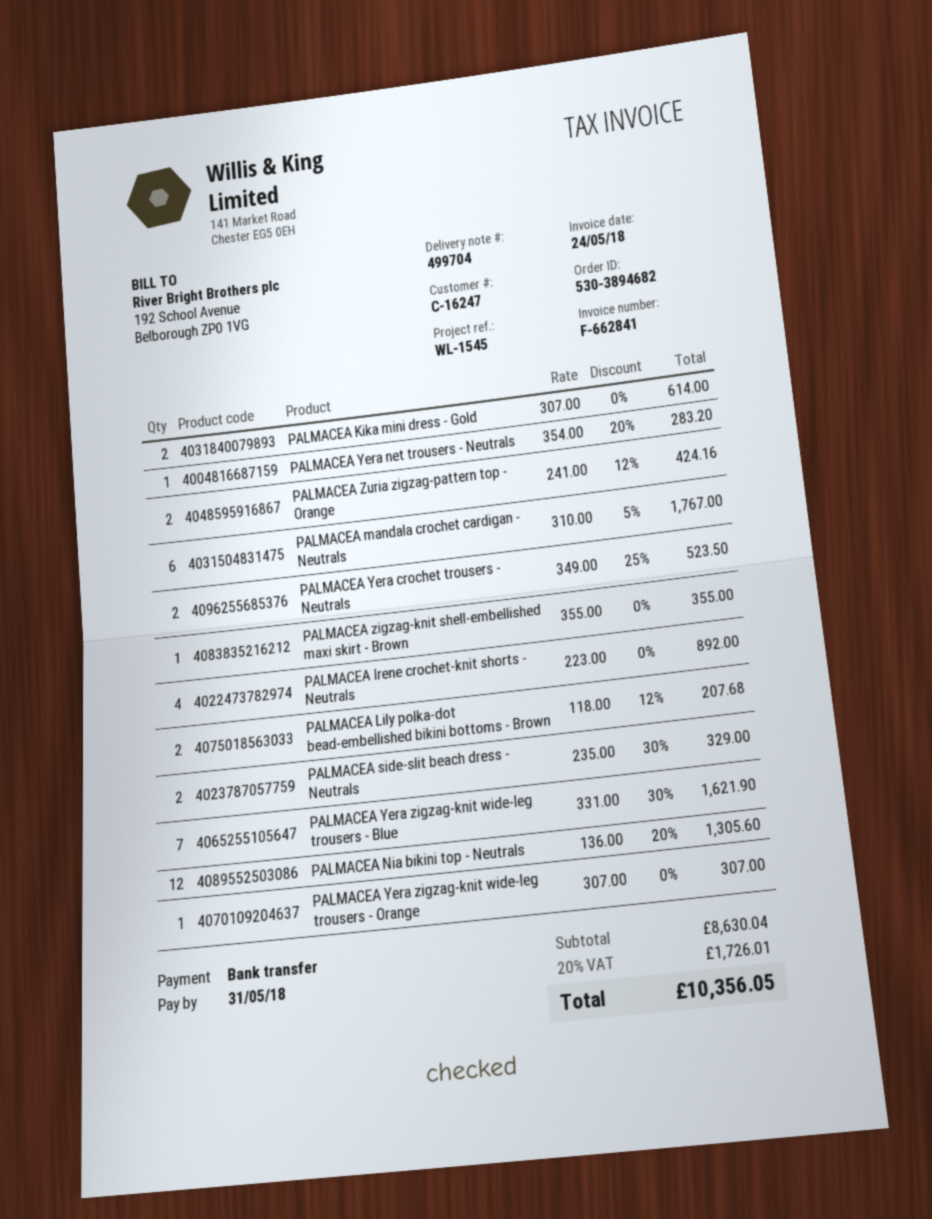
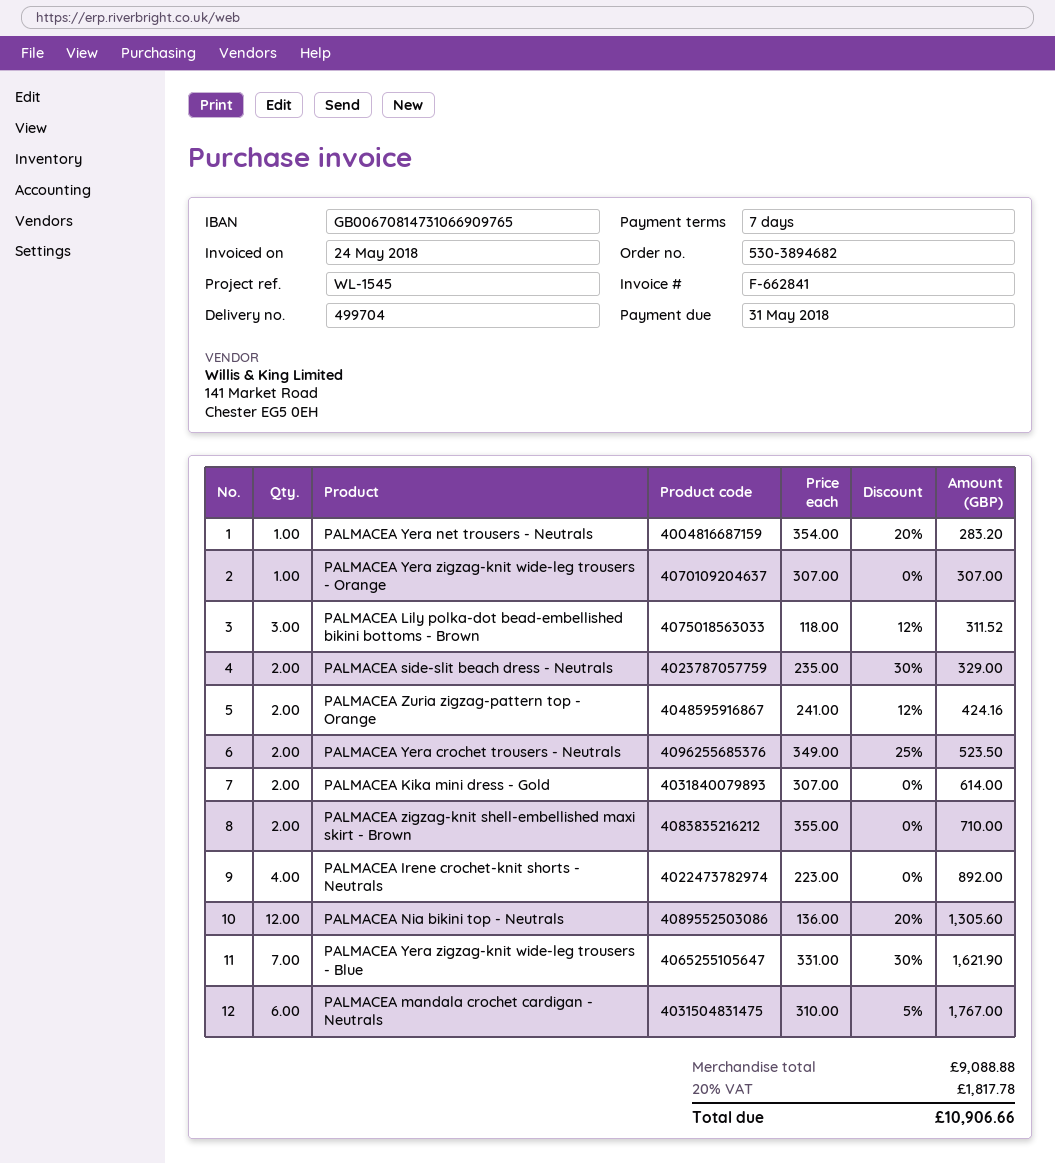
PALMACEA zigzag-knit shell-embellished maxi skirt - Brown: 1 x 355.00 = 355.00 -> 2 x 355.00 = 710.00
PALMACEA Lily polka-dot bead-embellished bikini bottoms - Brown: 2 x 118.00 - 12% = 207.68 -> 3 x 118.00 - 12% = 311.52
subtotal: 8630.04 -> 9088.88
tax: 20% = 1726.01 -> 20% = 1817.78
total: 10356.05 -> 10906.66

